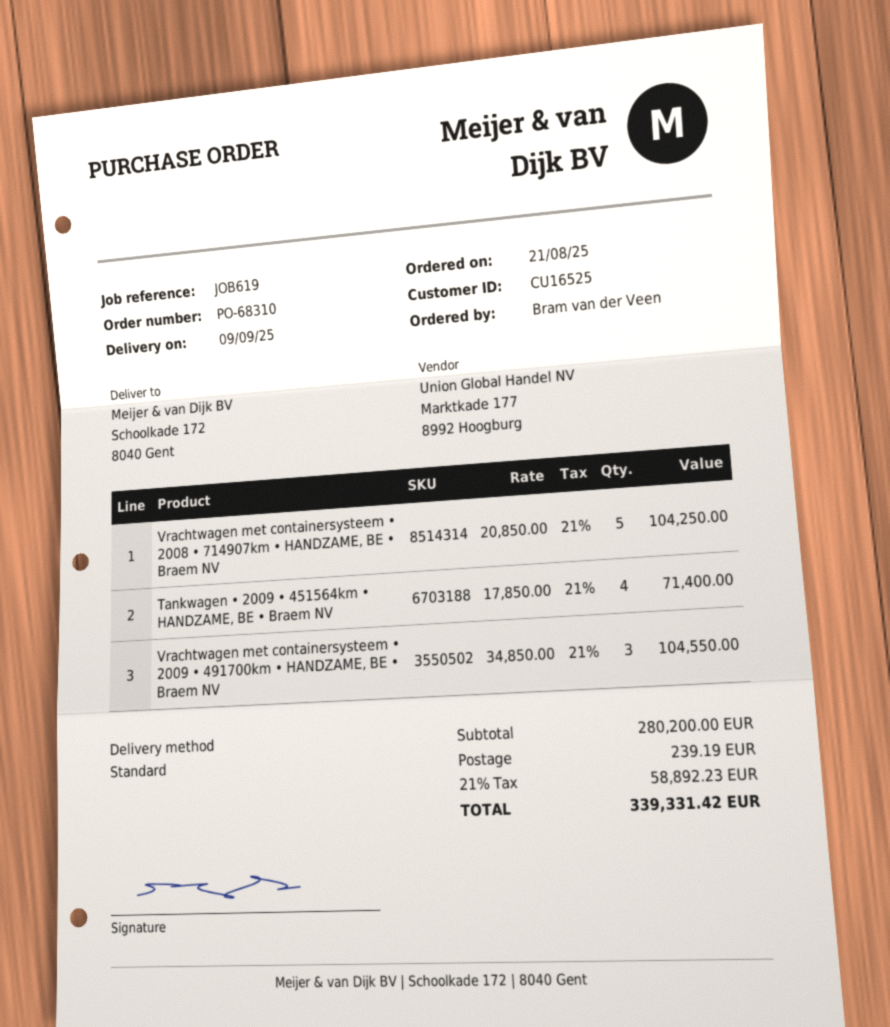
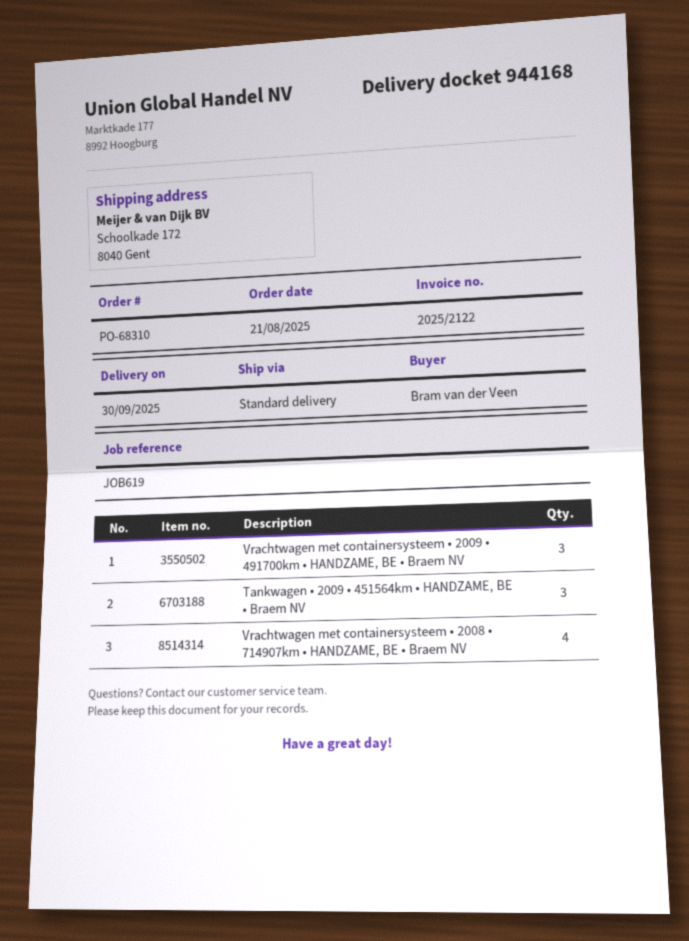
delivery date: 2025-09-09 -> 2025-09-30
Vrachtwagen met containersysteem • 2008 • 714907km • HANDZAME, BE • Braem NV: 5 -> 4
Tankwagen • 2009 • 451564km • HANDZAME, BE • Braem NV: 4 -> 3

